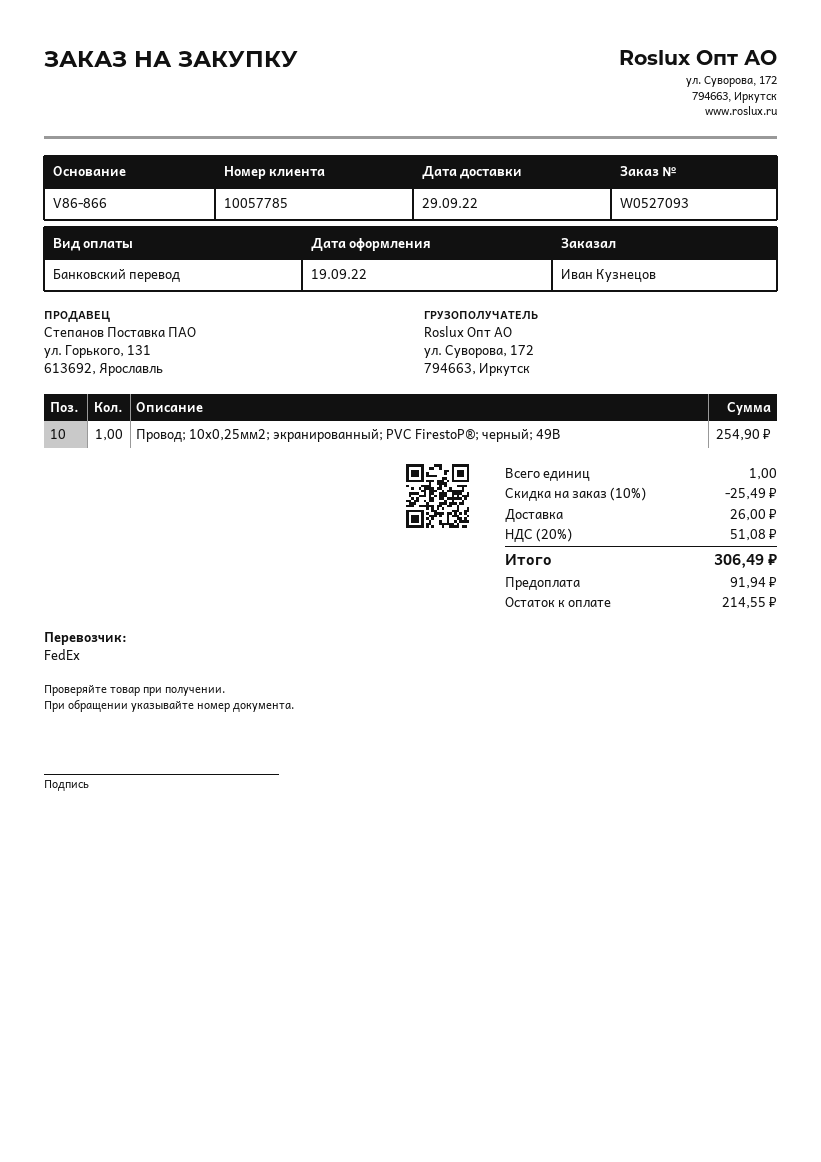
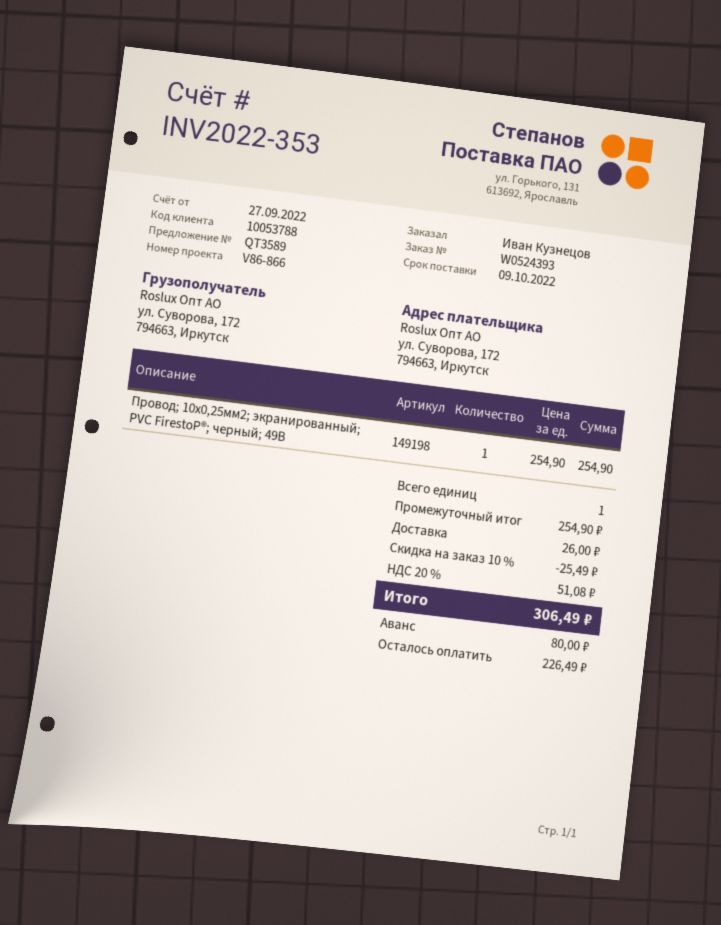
order number: W0527093 -> W0524393
delivery date: 2022-09-29 -> 2022-10-09
customer number: 10057785 -> 10053788
deposit: 91.94 -> 80.00
balance: 214.55 -> 226.49

